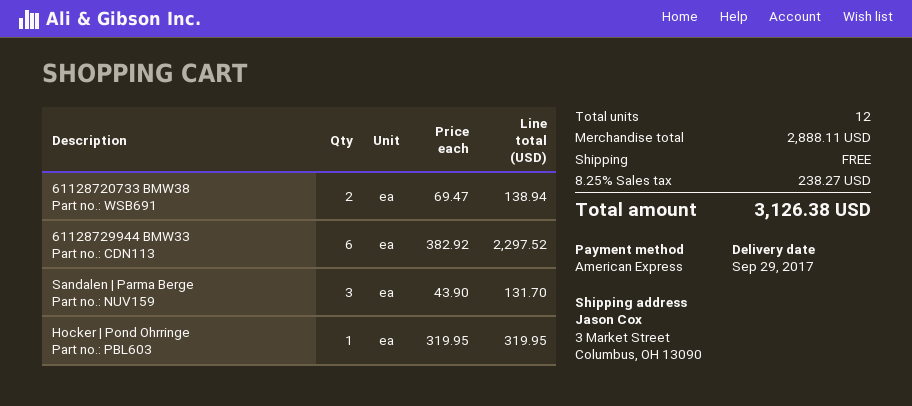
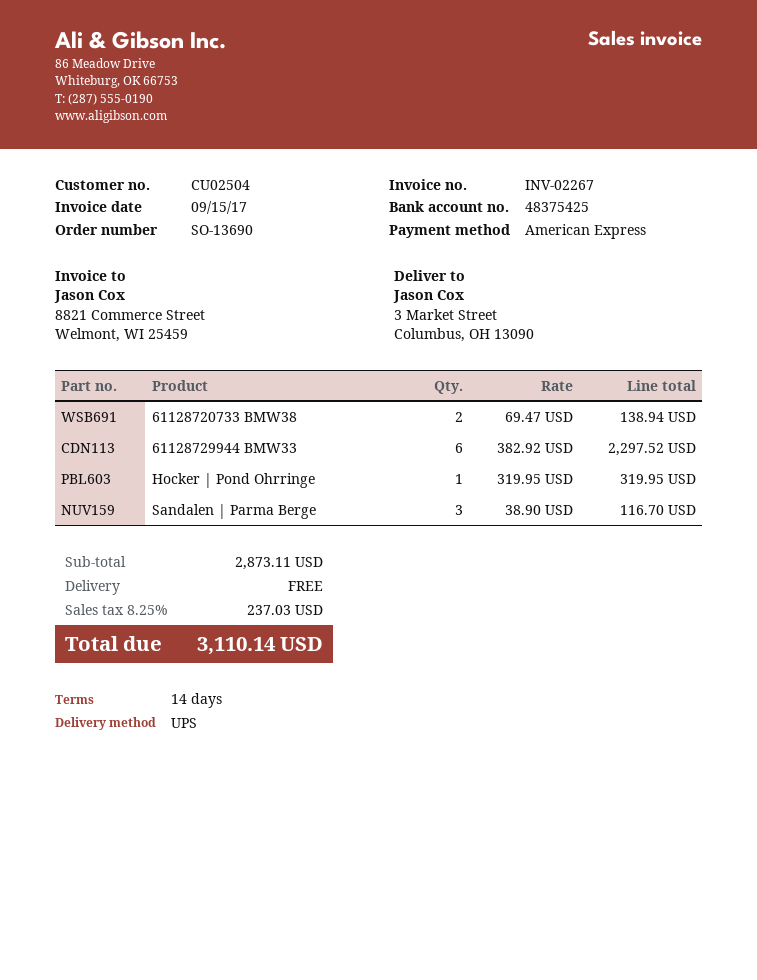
Sandalen | Parma Berge: 3 x 43.90 = 131.70 -> 3 x 38.90 = 116.70
subtotal: 2888.11 -> 2873.11
tax: 8.25% = 238.27 -> 8.25% = 237.03
total: 3126.38 -> 3110.14

